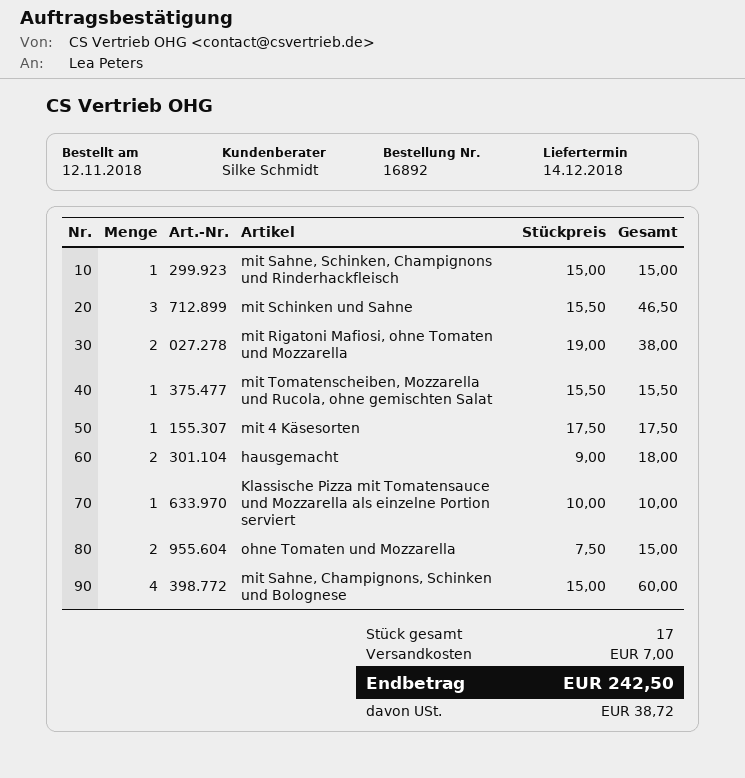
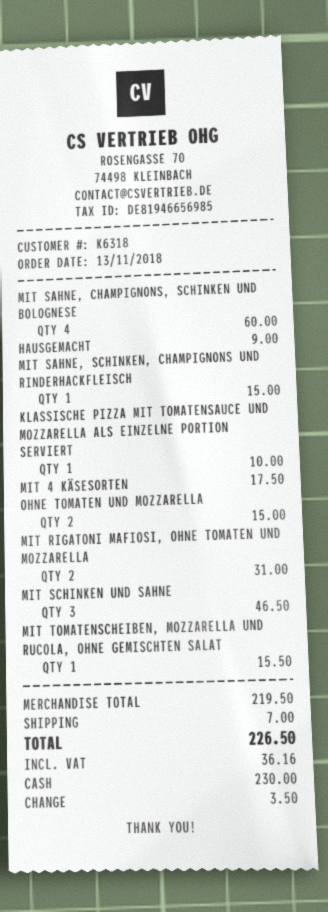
order date: 2018-11-12 -> 2018-11-13
mit Rigatoni Mafiosi, ohne Tomaten und Mozzarella: 2 for 38.00 -> 2 for 31.00
hausgemacht: 2 for 18.00 -> 1 for 9.00
tax: 38.72 -> 36.16
total: 242.50 -> 226.50

